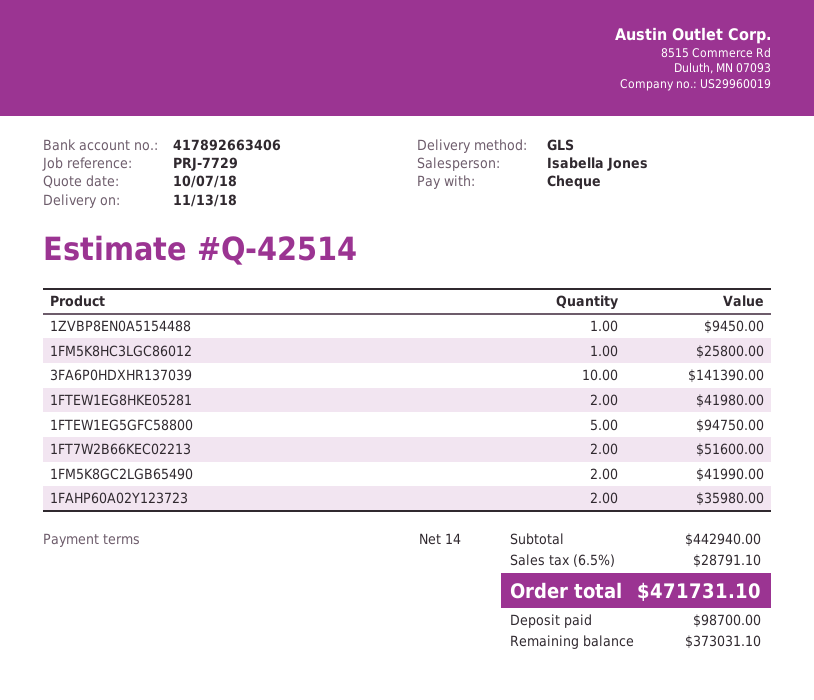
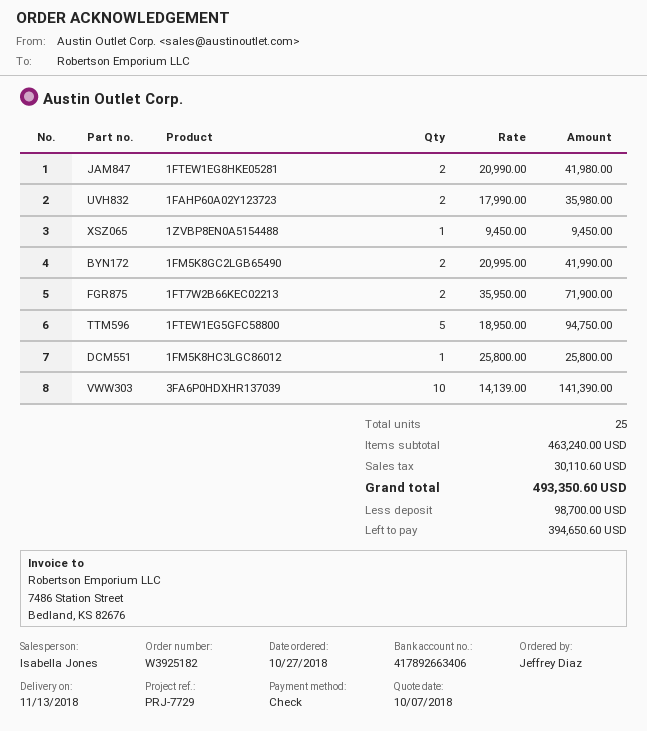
1FT7W2B66KEC02213: 2 for 51600.00 -> 2 for 71900.00
subtotal: 442940.00 -> 463240.00
tax: 28791.10 -> 30110.60
total: 471731.10 -> 493350.60
balance: 373031.10 -> 394650.60

